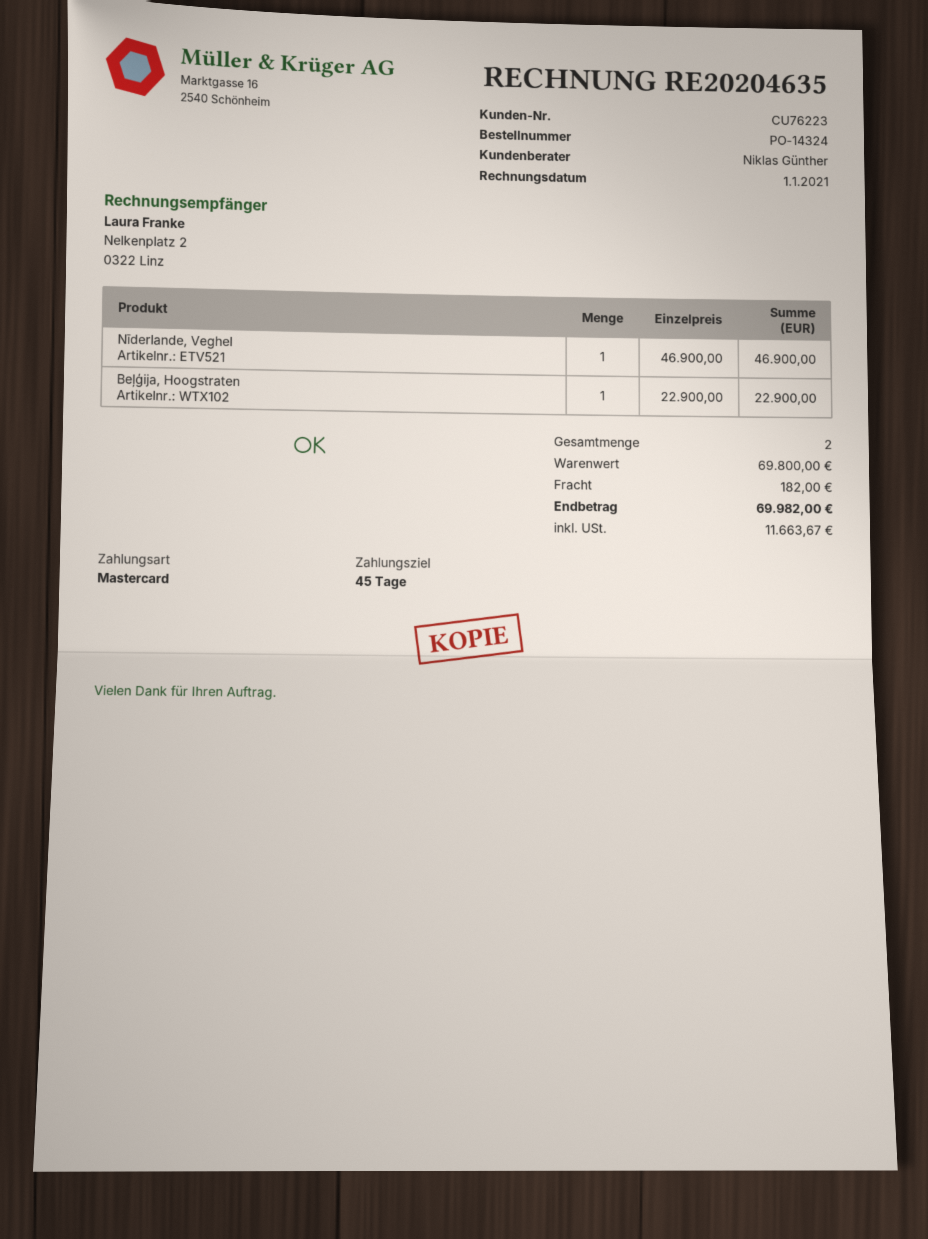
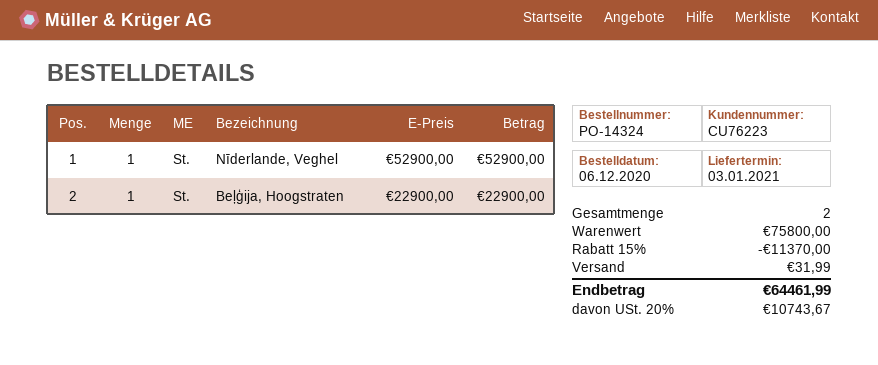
Nīderlande, Veghel: 1 x 46900.00 = 46900.00 -> 1 x 52900.00 = 52900.00
subtotal: 69800.00 -> 75800.00
discount: none -> 15% = 11370.00
shipping: 182.00 -> 31.99
tax: 11663.67 -> 10743.67
total: 69982.00 -> 64461.99

